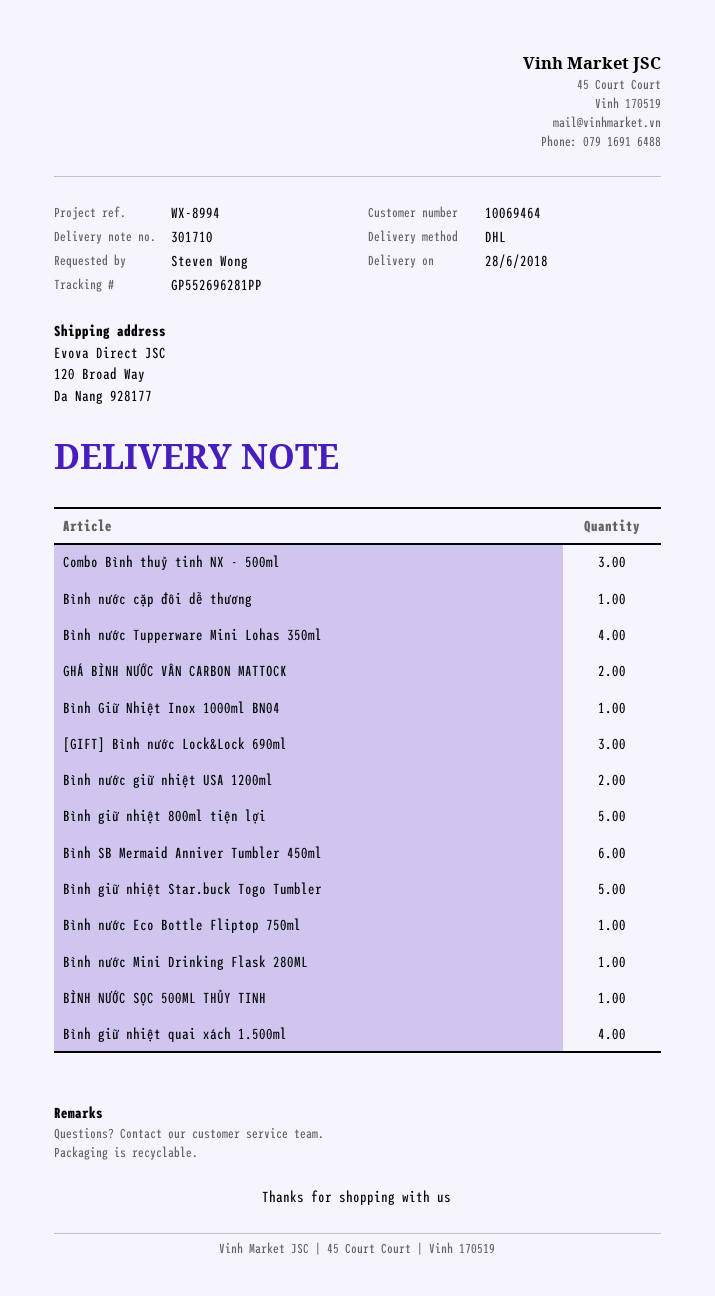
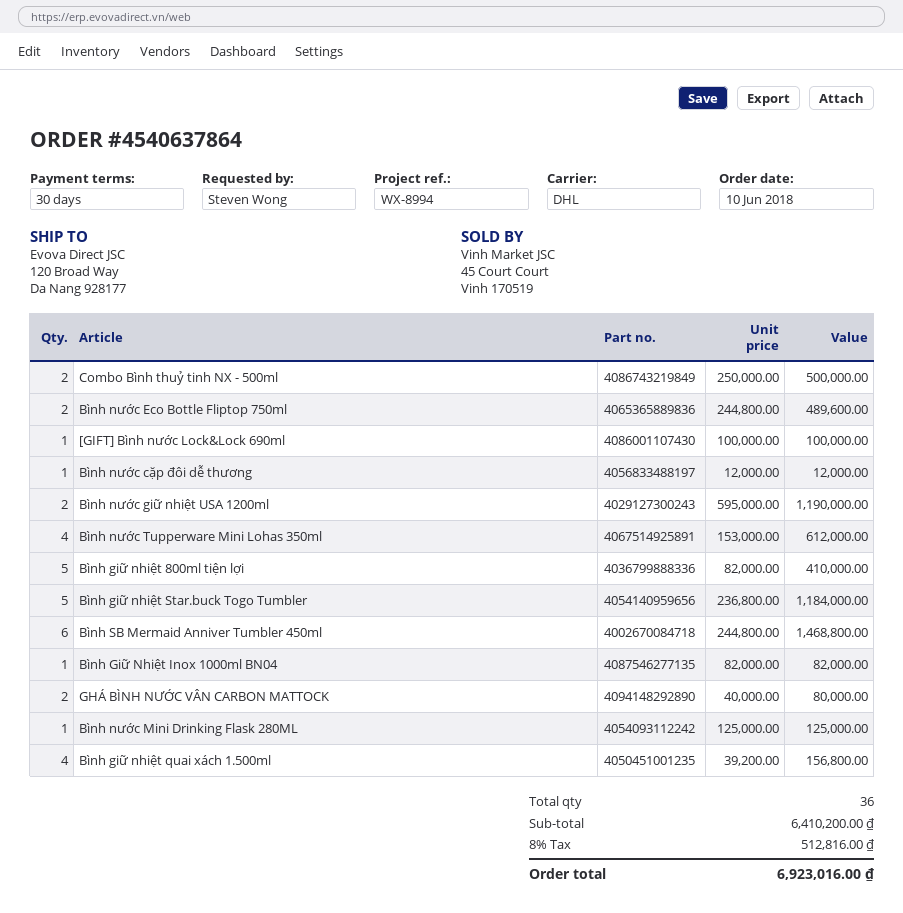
Combo Bình thuỷ tinh NX - 500ml: 3 -> 2
[GIFT] Bình nước Lock&Lock 690ml: 3 -> 1
Bình nước Eco Bottle Fliptop 750ml: 1 -> 2
BÌNH NƯỚC SỌC 500ML THỦY TINH: 1 -> none

